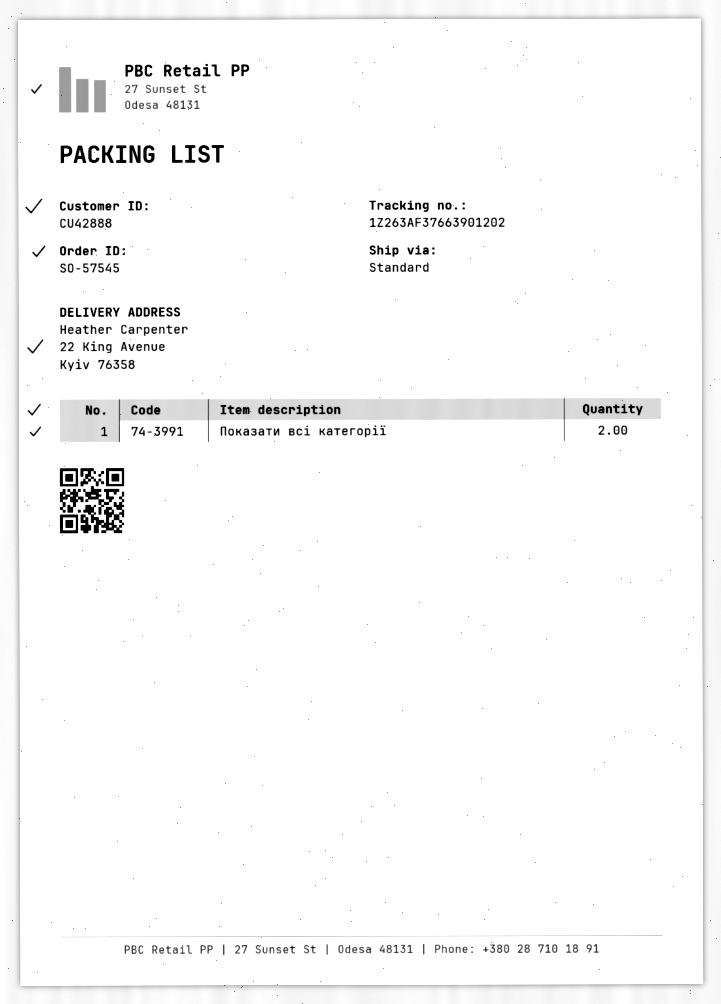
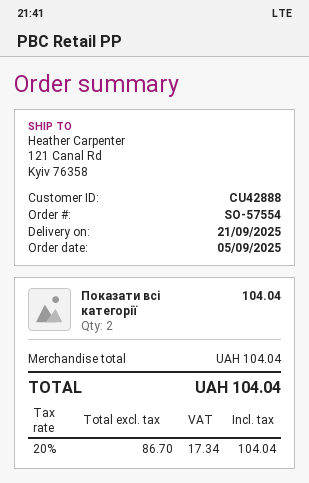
order number: SO-57545 -> SO-57554
ship to: 22 King Avenue, Kyiv 76358 -> 121 Canal Rd, Kyiv 76358

